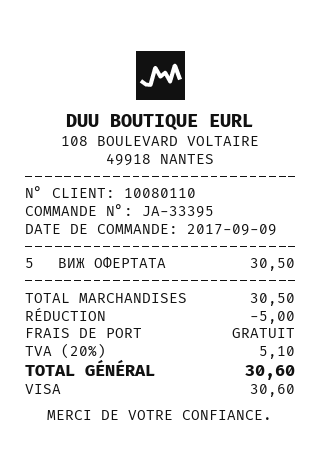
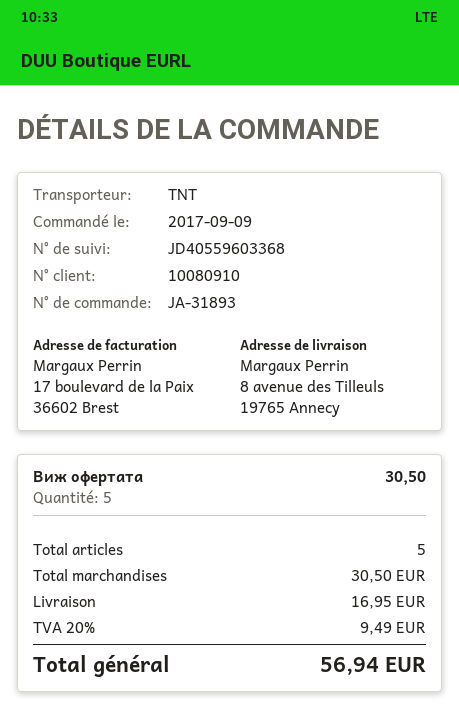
order number: JA-33395 -> JA-31893
customer number: 10080110 -> 10080910
discount: 5.00 -> none
shipping: 0.00 -> 16.95
tax: 20% = 5.10 -> 20% = 9.49
total: 30.60 -> 56.94

